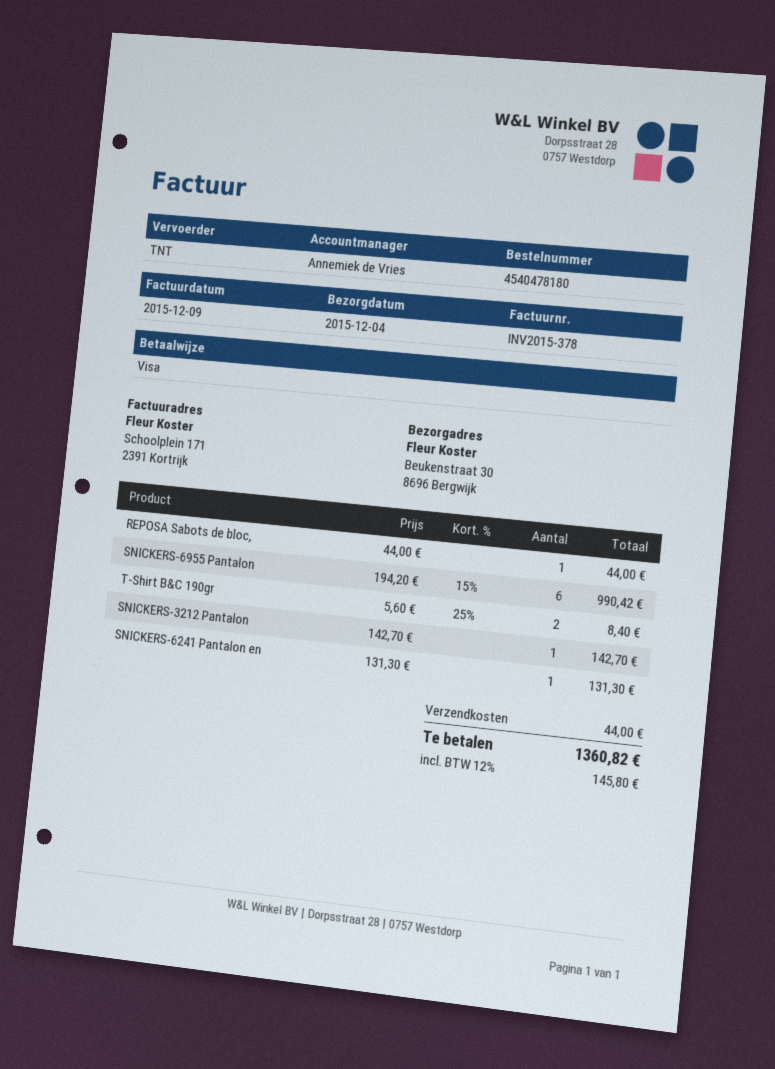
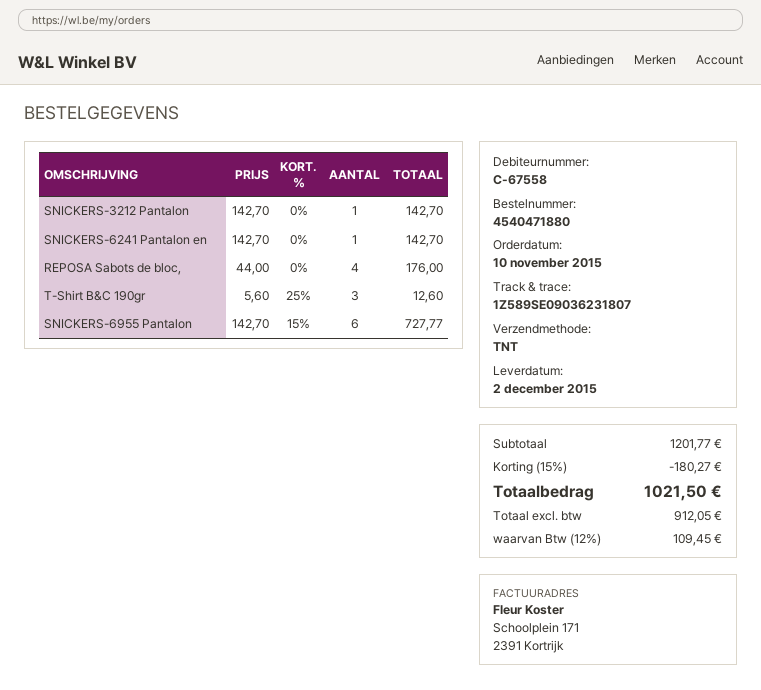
order number: 4540478180 -> 4540471880
delivery date: 2015-12-04 -> 2015-12-02
REPOSA Sabots de bloc,: 1 x 44.00 = 44.00 -> 4 x 44.00 = 176.00
SNICKERS-6955 Pantalon: 6 x 194.20 - 15% = 990.42 -> 6 x 142.70 - 15% = 727.77
T-Shirt B&C 190gr: 2 x 5.60 - 25% = 8.40 -> 3 x 5.60 - 25% = 12.60
SNICKERS-6241 Pantalon en: 1 x 131.30 = 131.30 -> 1 x 142.70 = 142.70
discount: none -> 15% = 180.27
shipping: 44.00 -> none
tax: 12% = 145.80 -> 12% = 109.45
total: 1360.82 -> 1021.50

